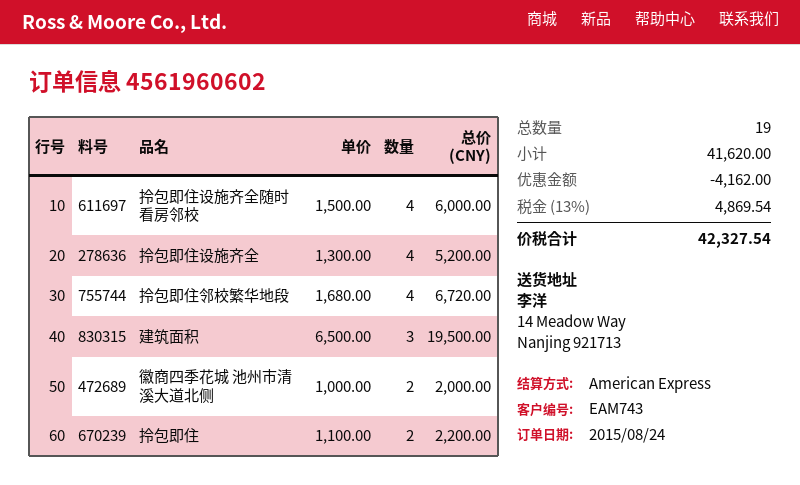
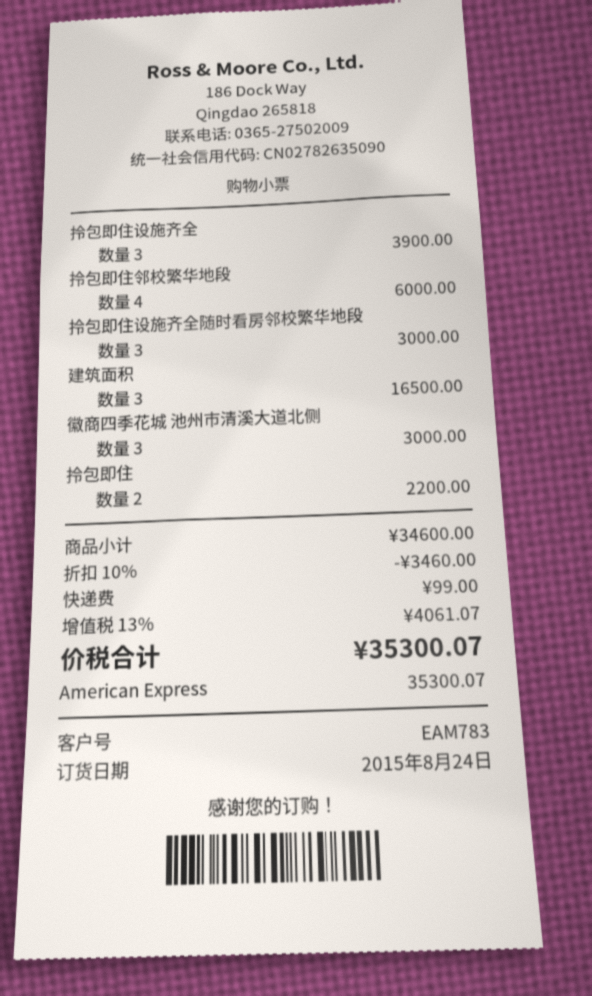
customer number: EAM743 -> EAM783
拎包即住设施齐全随时看房邻校: 4 for 6000.00 -> none
拎包即住设施齐全: 4 for 5200.00 -> 3 for 3900.00
拎包即住邻校繁华地段: 4 for 6720.00 -> 4 for 6000.00
建筑面积: 3 for 19500.00 -> 3 for 16500.00
徽商四季花城 池州市清溪大道北侧: 2 for 2000.00 -> 3 for 3000.00
拎包即住设施齐全随时看房邻校繁华地段: none -> 3 for 3000.00
subtotal: 41620.00 -> 34600.00
discount: 4162.00 -> 3460.00
shipping: none -> 99.00
tax: 13% = 4869.54 -> 13% = 4061.07
total: 42327.54 -> 35300.07

